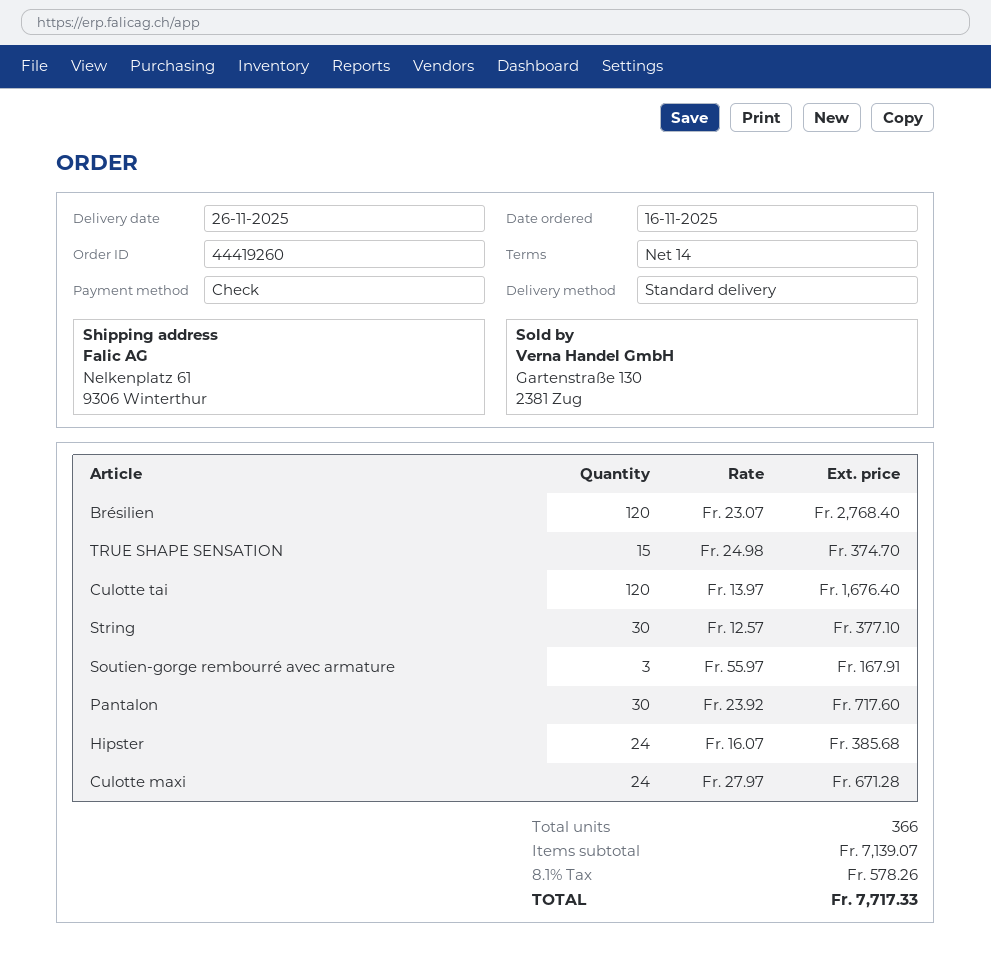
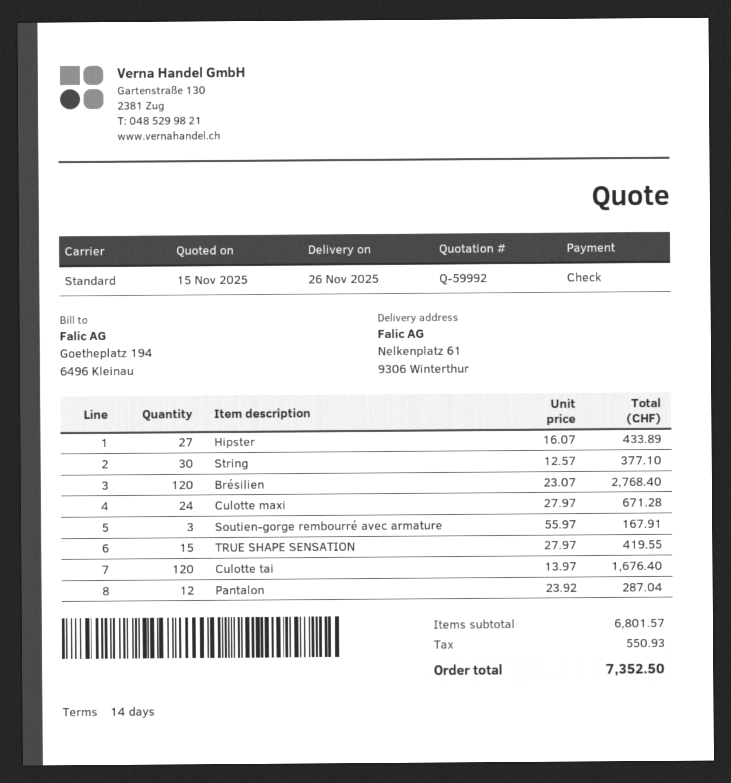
TRUE SHAPE SENSATION: 15 x 24.98 = 374.70 -> 15 x 27.97 = 419.55
Pantalon: 30 x 23.92 = 717.60 -> 12 x 23.92 = 287.04
Hipster: 24 x 16.07 = 385.68 -> 27 x 16.07 = 433.89
subtotal: 7139.07 -> 6801.57
tax: 578.26 -> 550.93
total: 7717.33 -> 7352.50

